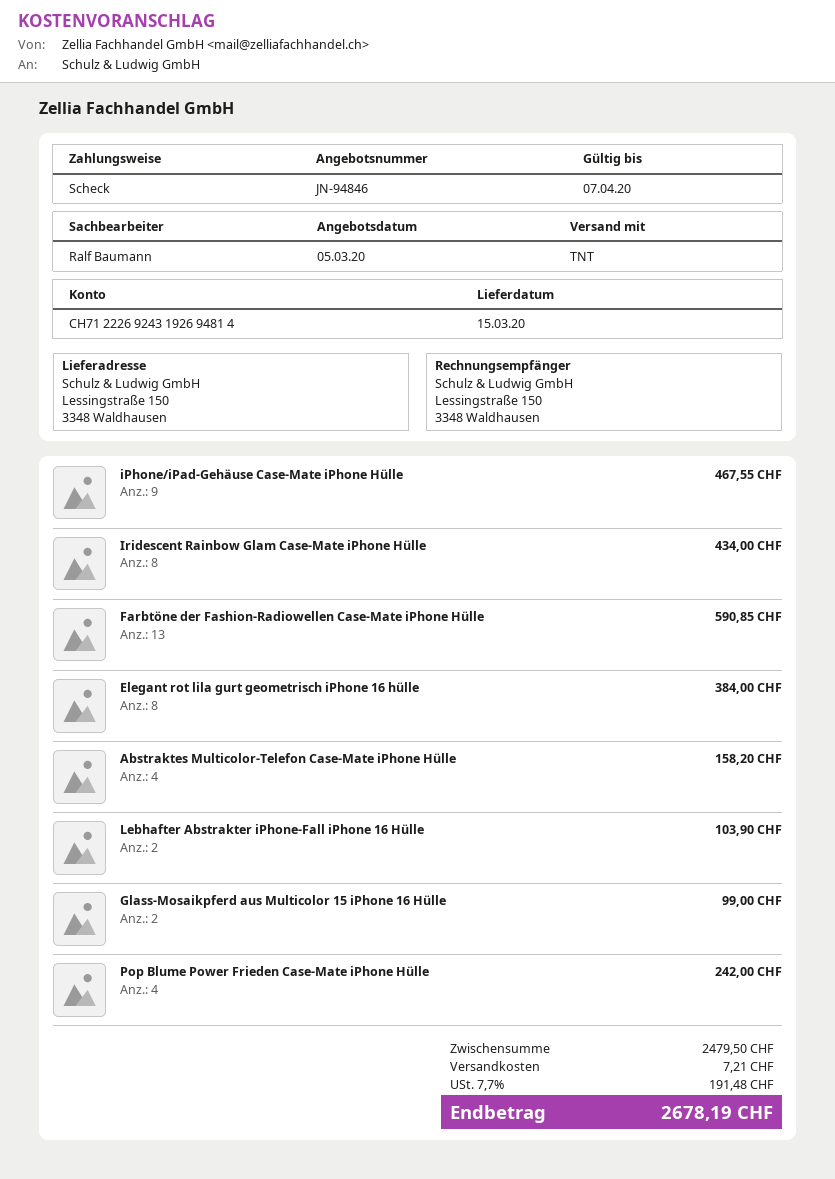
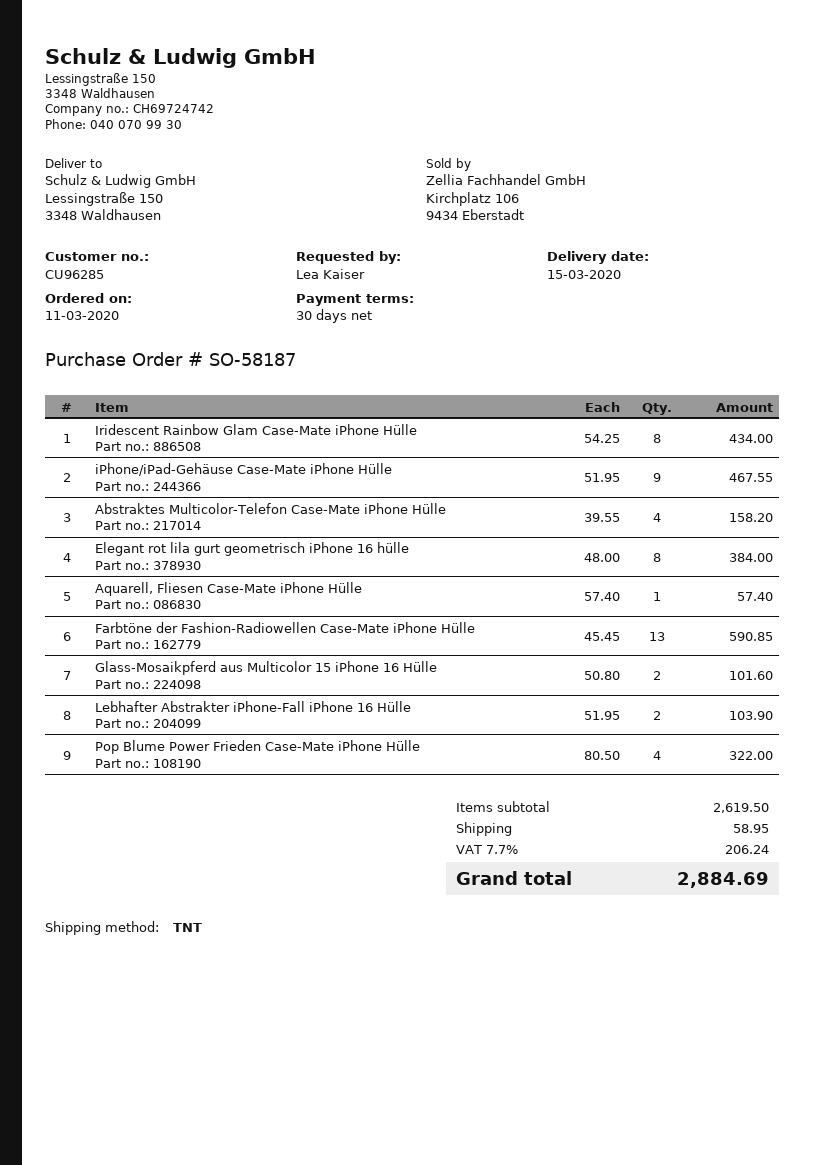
Glass-Mosaikpferd aus Multicolor 15 iPhone 16 Hülle: 2 for 99.00 -> 2 for 101.60
Pop Blume Power Frieden Case-Mate iPhone Hülle: 4 for 242.00 -> 4 for 322.00
Aquarell, Fliesen Case-Mate iPhone Hülle: none -> 1 for 57.40
subtotal: 2479.50 -> 2619.50
shipping: 7.21 -> 58.95
tax: 7.7% = 191.48 -> 7.7% = 206.24
total: 2678.19 -> 2884.69

